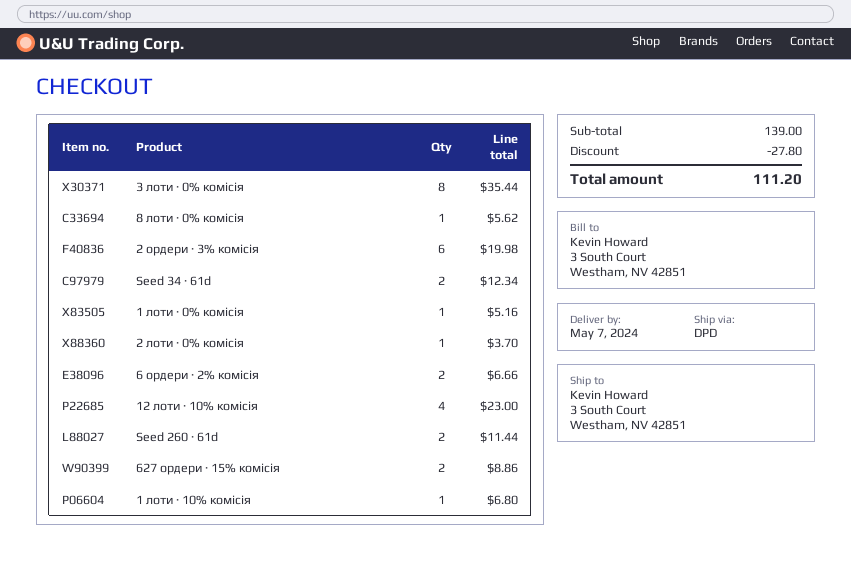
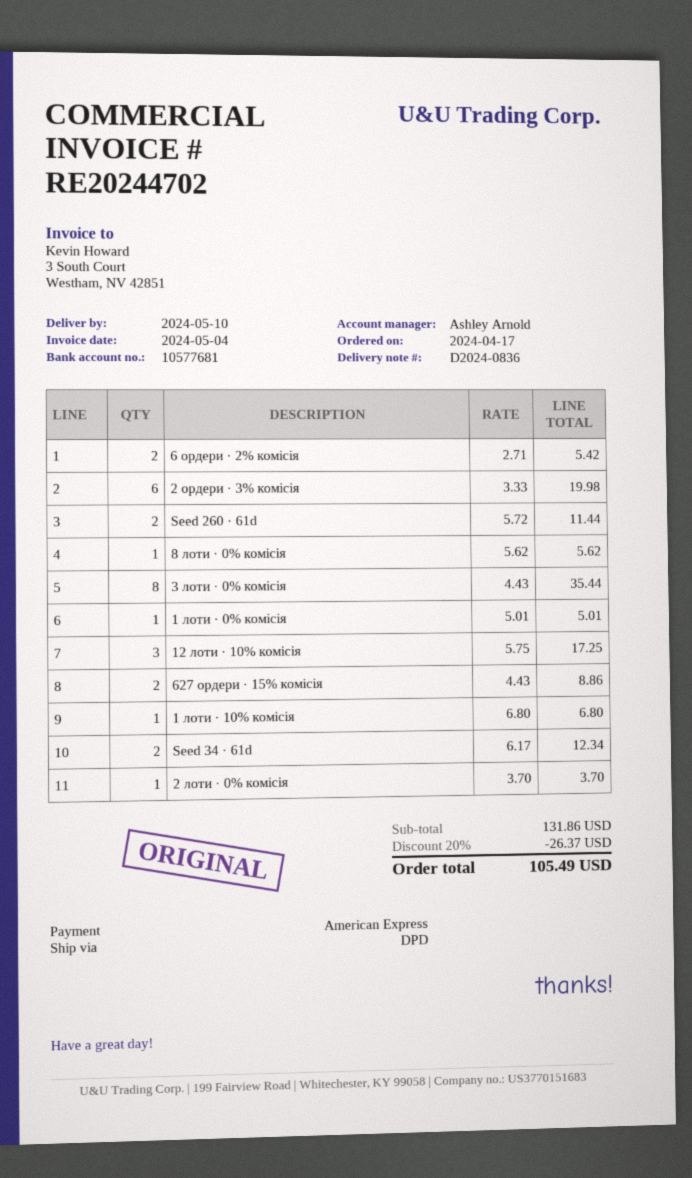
delivery date: 2024-05-07 -> 2024-05-10
1 лоти · 0% комісія: 1 for 5.16 -> 1 for 5.01
6 ордери · 2% комісія: 2 for 6.66 -> 2 for 5.42
12 лоти · 10% комісія: 4 for 23.00 -> 3 for 17.25
subtotal: 139.00 -> 131.86
discount: 27.80 -> 26.37
total: 111.20 -> 105.49

